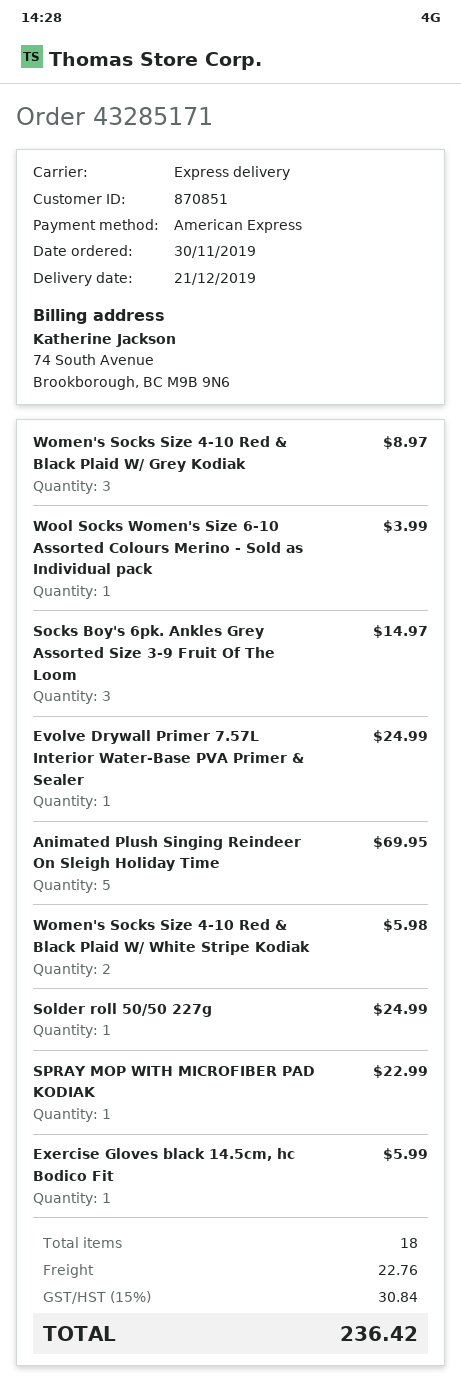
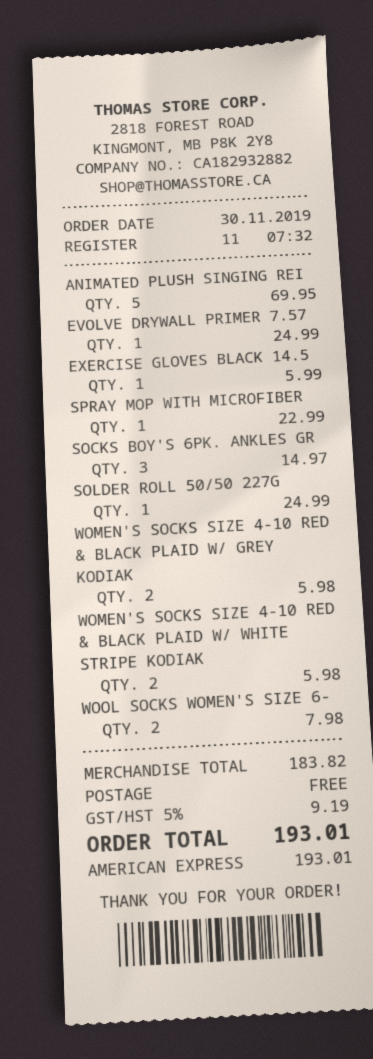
Women's Socks Size 4-10 Red & Black Plaid W/ Grey Kodiak: 3 for 8.97 -> 2 for 5.98
Wool Socks Women's Size 6-10 Assorted Colours Merino - Sold as Individual pack: 1 for 3.99 -> 2 for 7.98
shipping: 22.76 -> 0.00
tax: 15% = 30.84 -> 5% = 9.19
total: 236.42 -> 193.01

